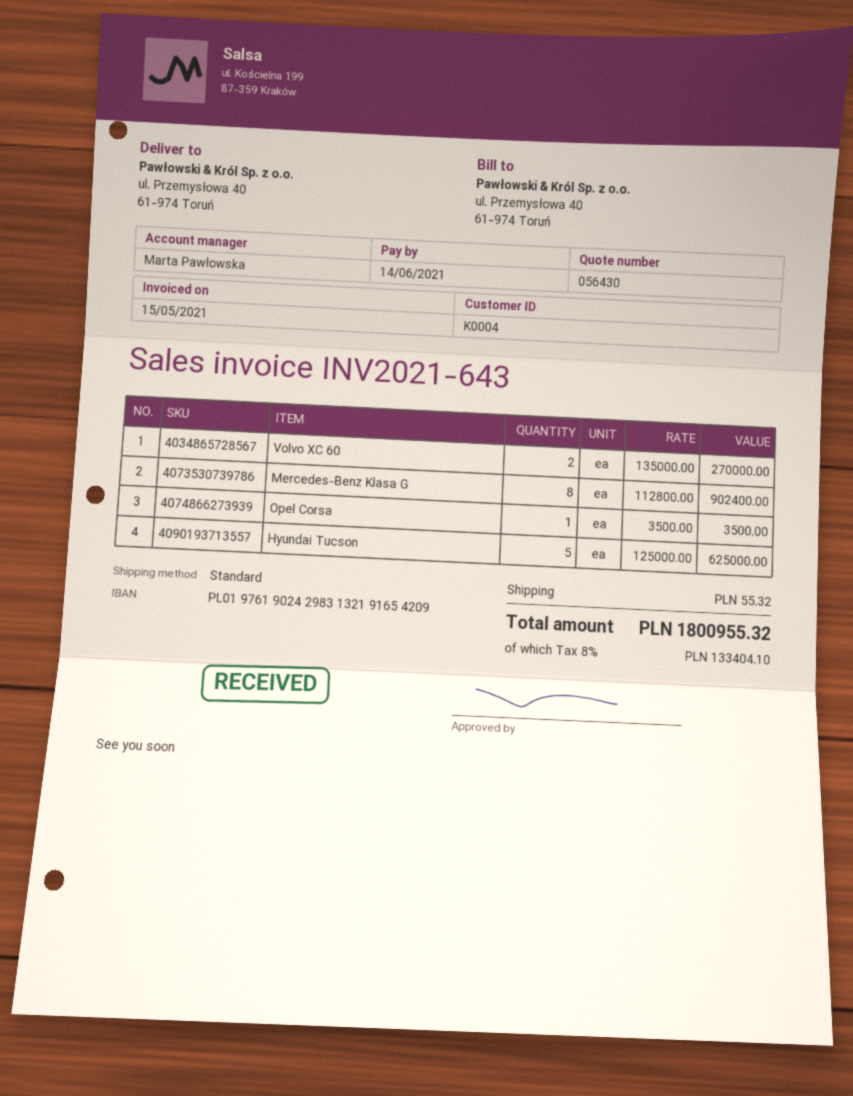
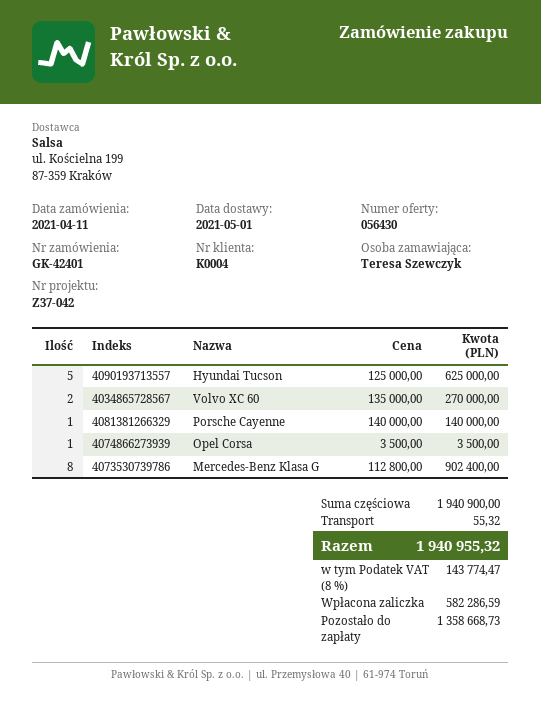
Porsche Cayenne: none -> 1 x 140000.00 = 140000.00
tax: 8% = 133404.10 -> 8% = 143774.47
total: 1800955.32 -> 1940955.32

